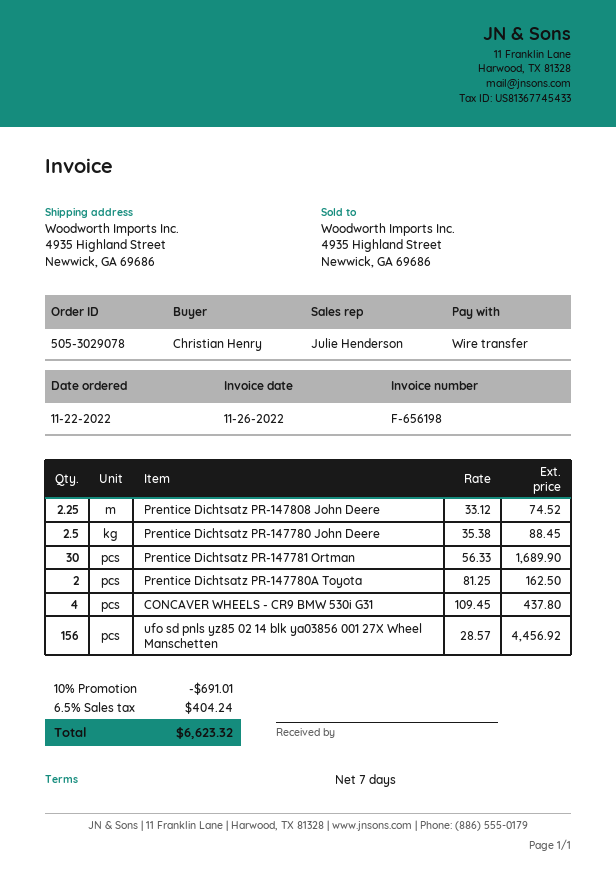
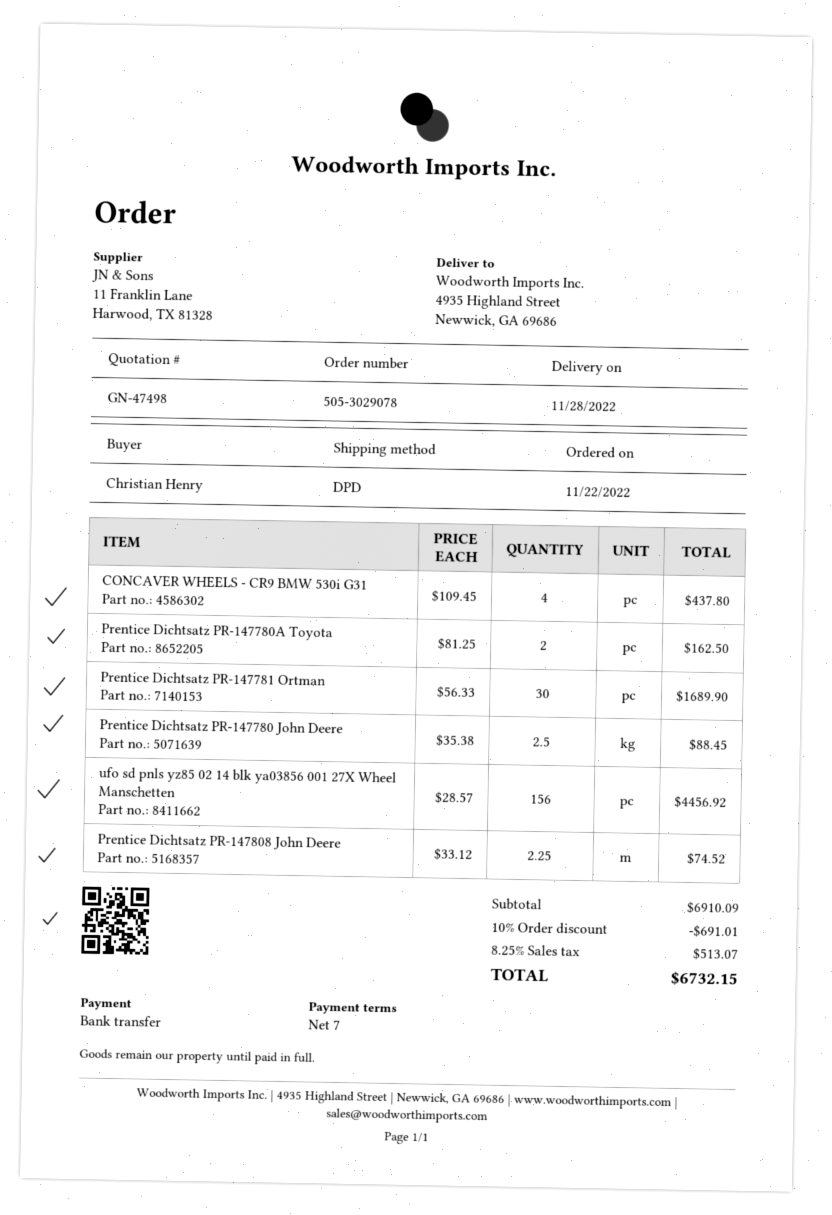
tax: 6.5% = 404.24 -> 8.25% = 513.07
total: 6623.32 -> 6732.15

